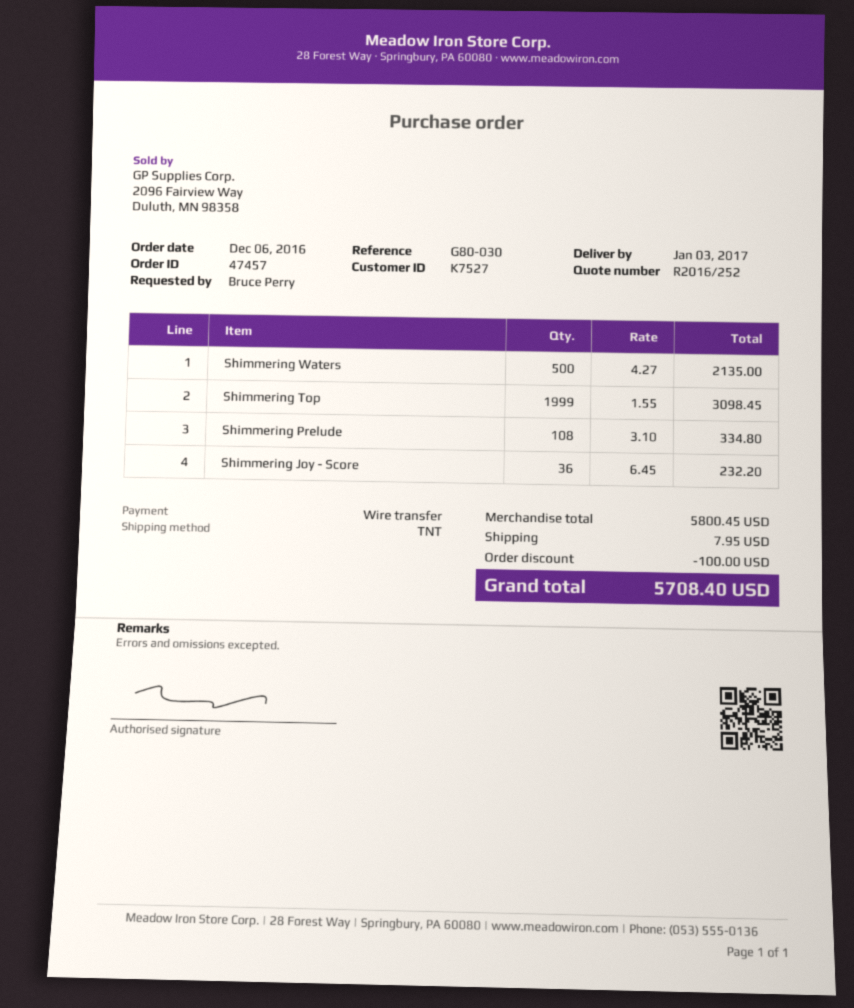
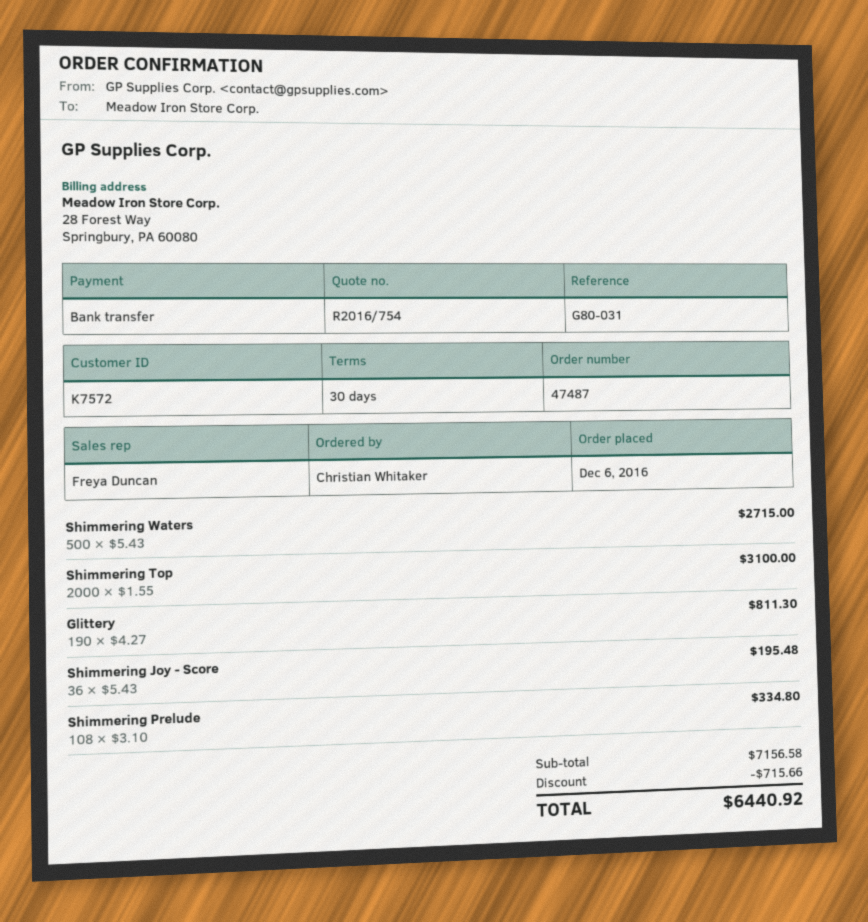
quote number: R2016/252 -> R2016/754
order number: 47457 -> 47487
customer number: K7527 -> K7572
reference: G80-030 -> G80-031
ordered by: Bruce Perry -> Christian Whitaker
Shimmering Waters: 500 x 4.27 = 2135.00 -> 500 x 5.43 = 2715.00
Shimmering Top: 1999 x 1.55 = 3098.45 -> 2000 x 1.55 = 3100.00
Shimmering Joy - Score: 36 x 6.45 = 232.20 -> 36 x 5.43 = 195.48
Glittery: none -> 190 x 4.27 = 811.30
subtotal: 5800.45 -> 7156.58
discount: 100.00 -> 715.66
shipping: 7.95 -> none
total: 5708.40 -> 6440.92

